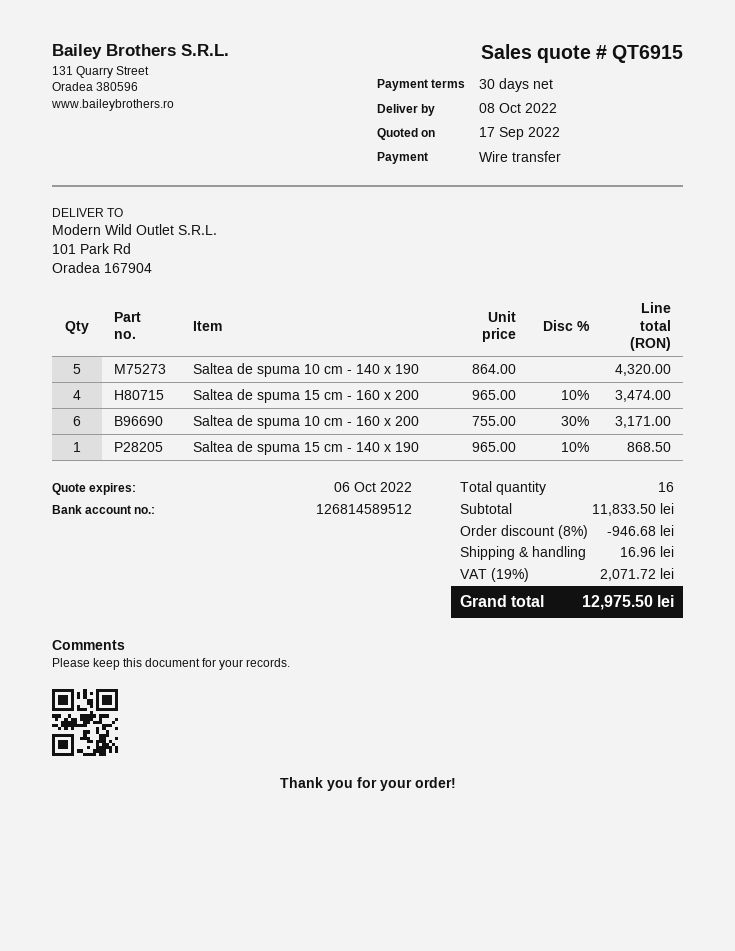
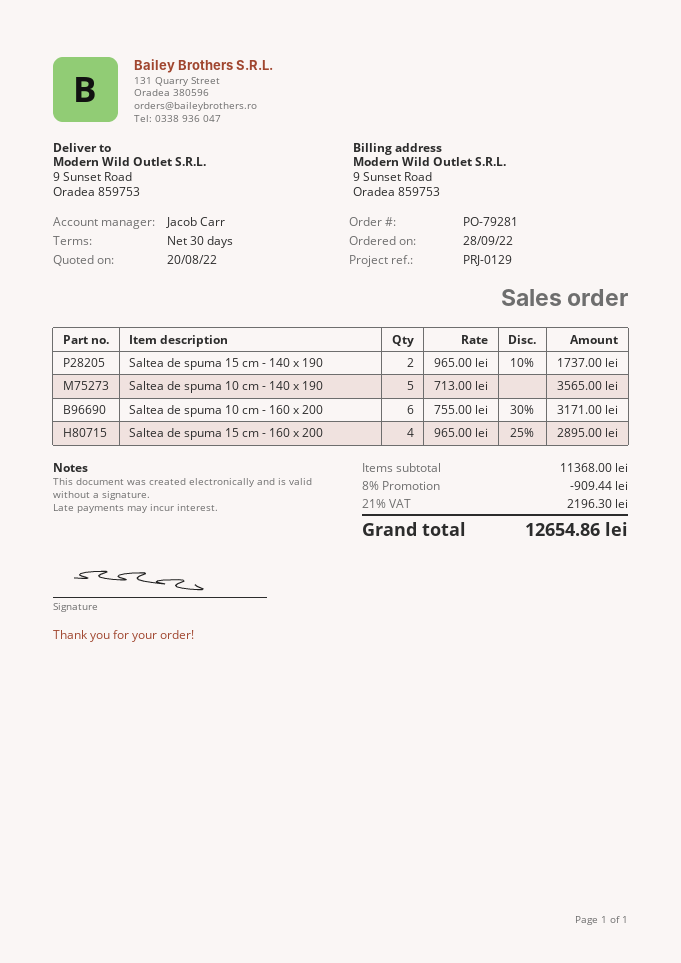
quote date: 2022-09-17 -> 2022-08-20
ship to: 101 Park Rd, Oradea 167904 -> 9 Sunset Road, Oradea 859753
Saltea de spuma 10 cm - 140 x 190: 5 x 864.00 = 4320.00 -> 5 x 713.00 = 3565.00
Saltea de spuma 15 cm - 160 x 200: 4 x 965.00 - 10% = 3474.00 -> 4 x 965.00 - 25% = 2895.00
Saltea de spuma 15 cm - 140 x 190: 1 x 965.00 - 10% = 868.50 -> 2 x 965.00 - 10% = 1737.00
subtotal: 11833.50 -> 11368.00
discount: 8% = 946.68 -> 8% = 909.44
shipping: 16.96 -> none
tax: 19% = 2071.72 -> 21% = 2196.30
total: 12975.50 -> 12654.86

